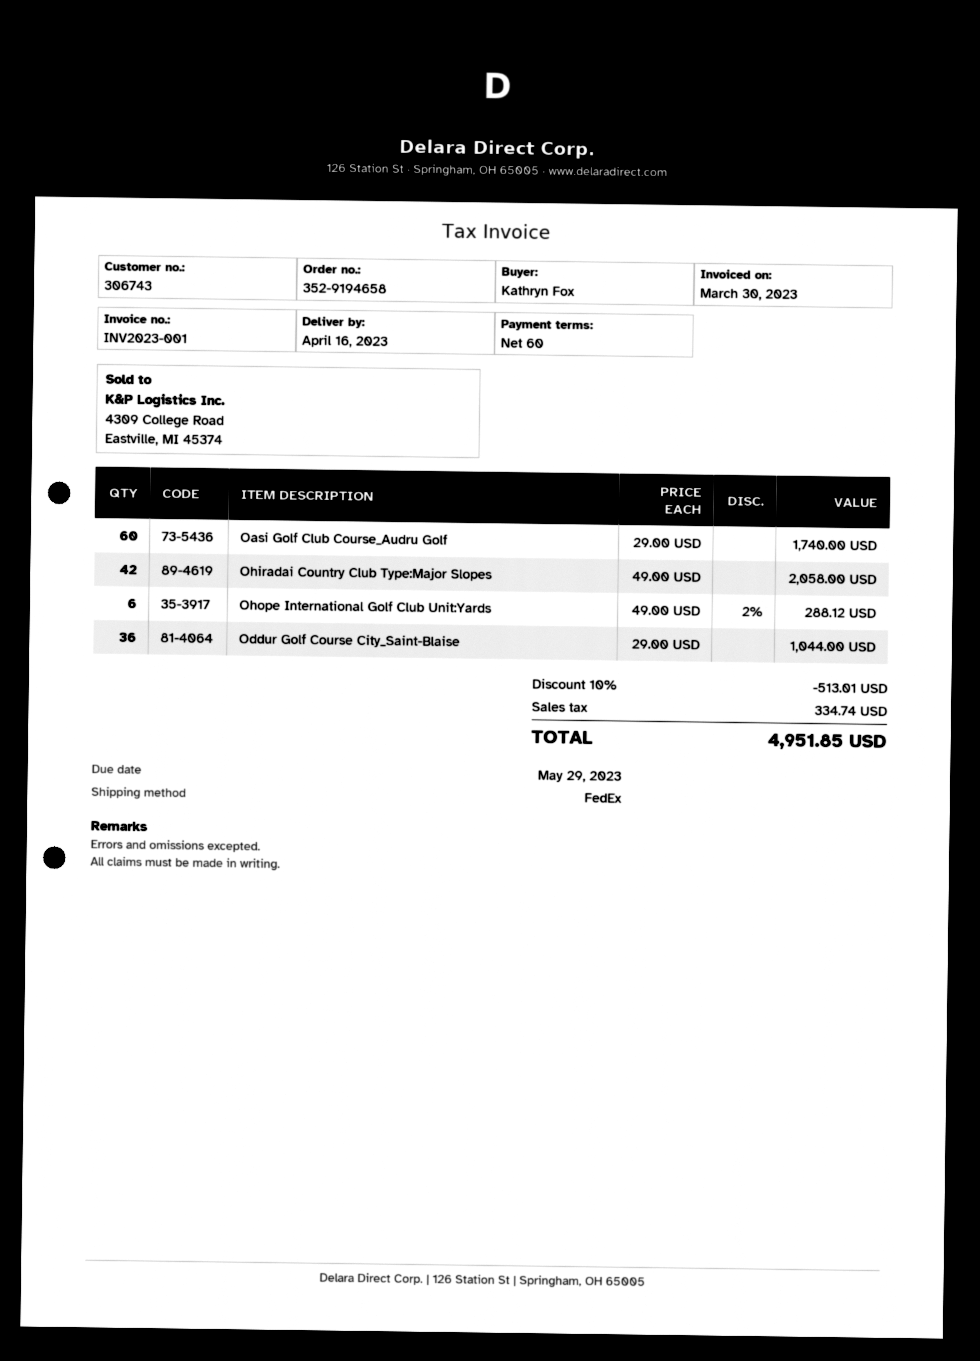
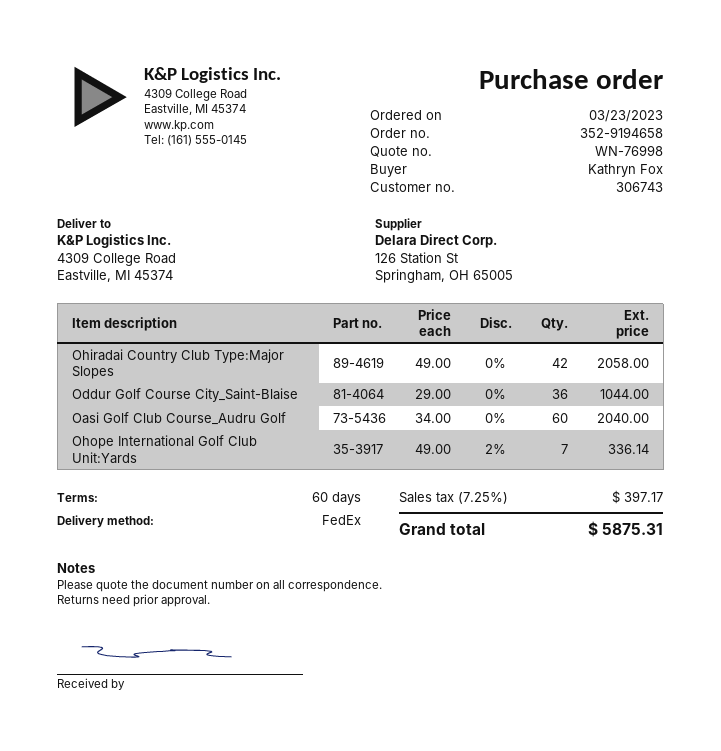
Oasi Golf Club Course_Audru Golf: 60 x 29.00 = 1740.00 -> 60 x 34.00 = 2040.00
Ohope International Golf Club Unit:Yards: 6 x 49.00 - 2% = 288.12 -> 7 x 49.00 - 2% = 336.14
discount: 10% = 513.01 -> none
tax: 334.74 -> 397.17
total: 4951.85 -> 5875.31

